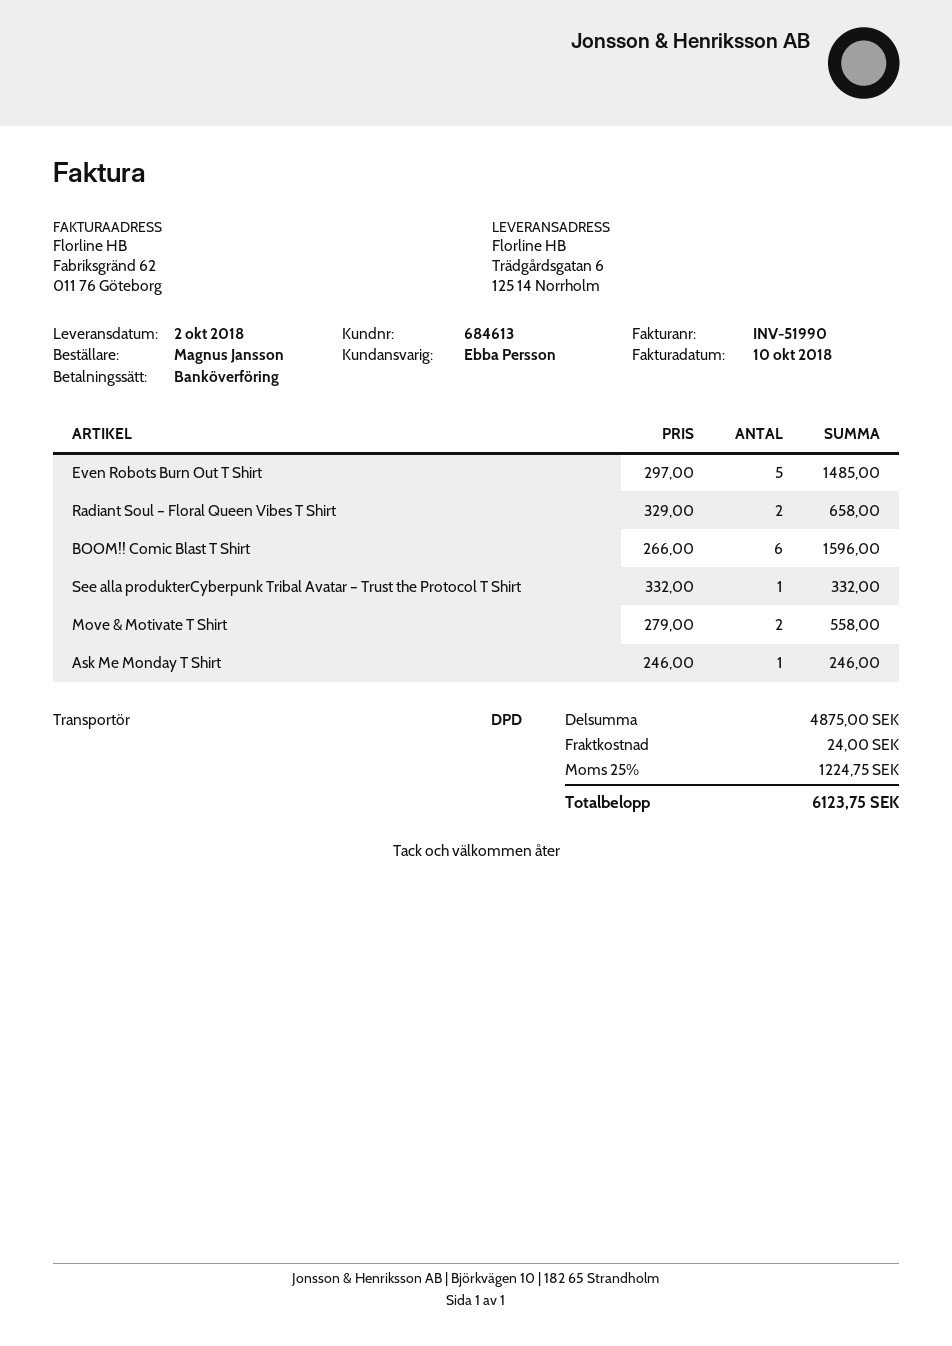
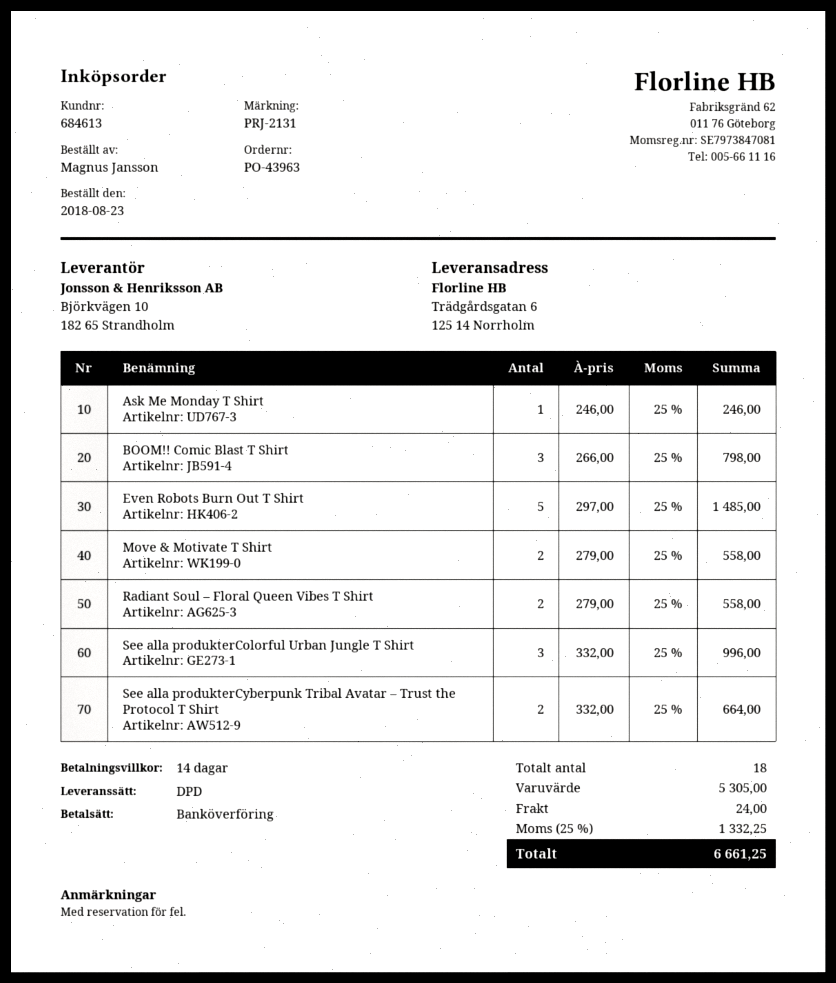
Radiant Soul – Floral Queen Vibes T Shirt: 2 x 329.00 = 658.00 -> 2 x 279.00 = 558.00
BOOM!! Comic Blast T Shirt: 6 x 266.00 = 1596.00 -> 3 x 266.00 = 798.00
See alla produkterCyberpunk Tribal Avatar – Trust the Protocol T Shirt: 1 x 332.00 = 332.00 -> 2 x 332.00 = 664.00
See alla produkterColorful Urban Jungle T Shirt: none -> 3 x 332.00 = 996.00
subtotal: 4875.00 -> 5305.00
tax: 25% = 1224.75 -> 25% = 1332.25
total: 6123.75 -> 6661.25

